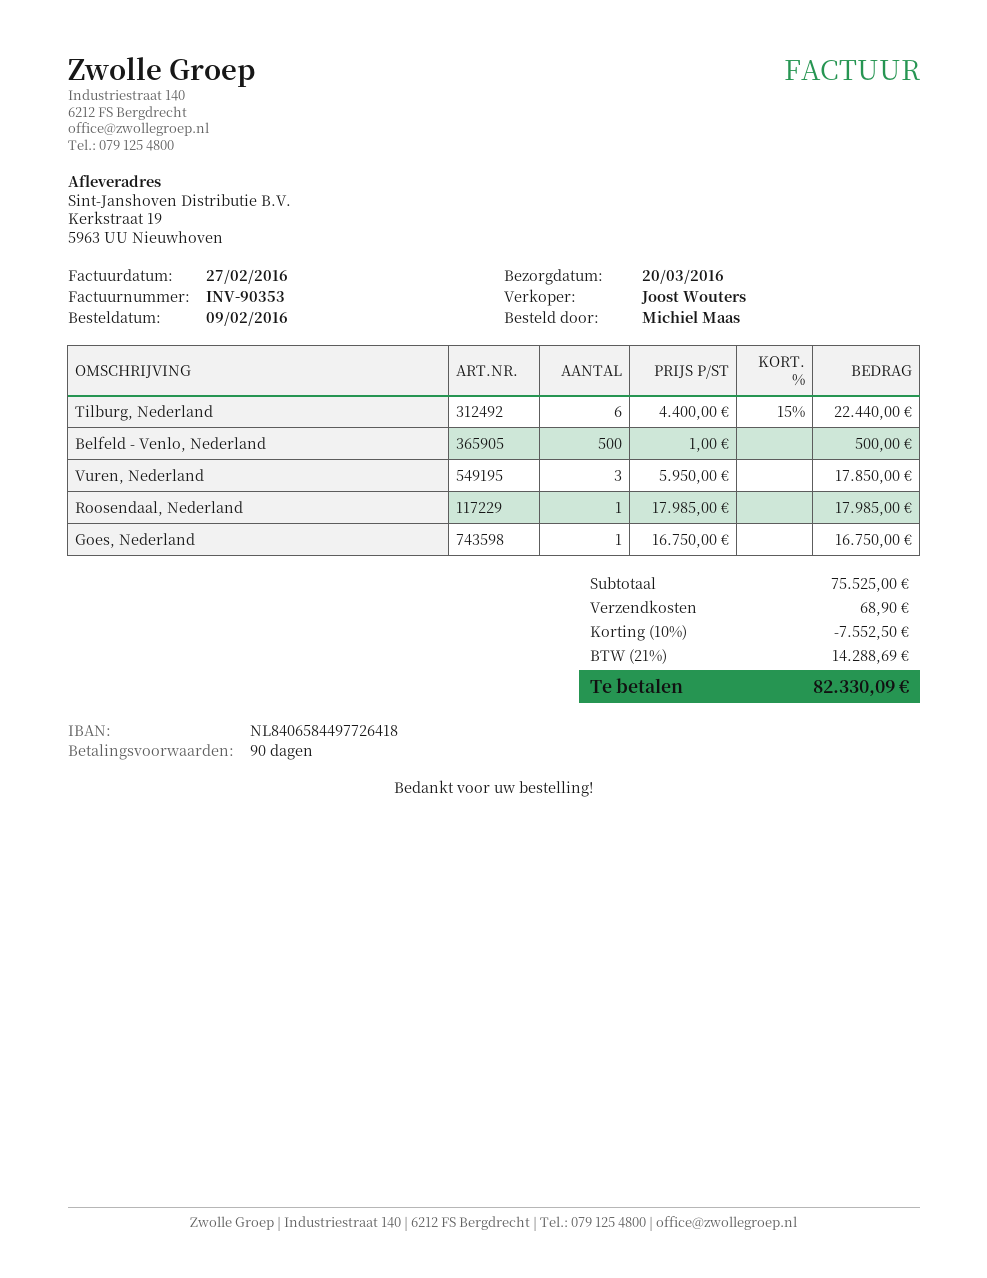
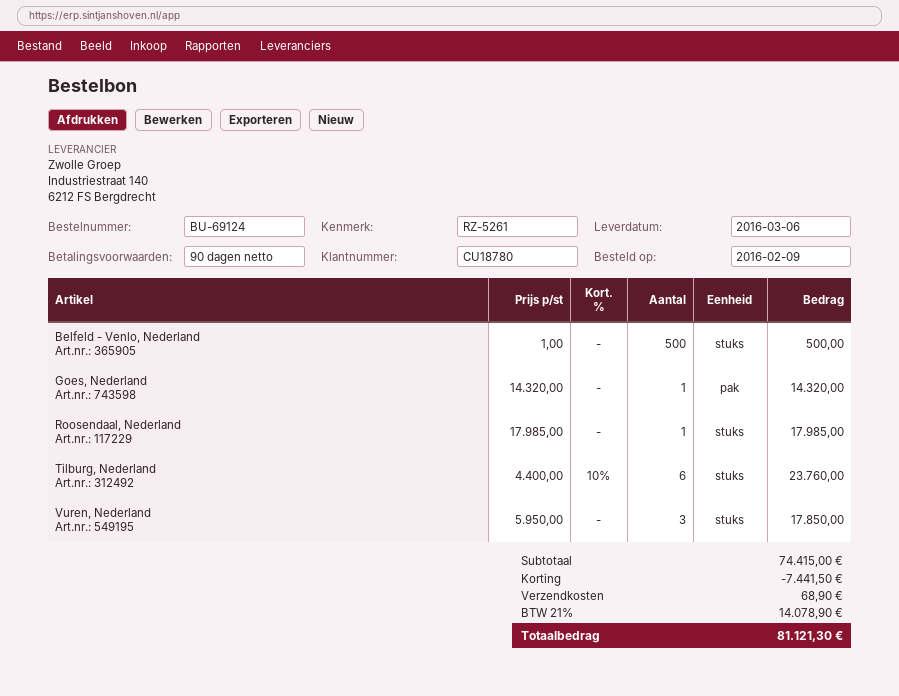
delivery date: 2016-03-20 -> 2016-03-06
Tilburg, Nederland: 6 x 4400.00 - 15% = 22440.00 -> 6 x 4400.00 - 10% = 23760.00
Goes, Nederland: 1 x 16750.00 = 16750.00 -> 1 x 14320.00 = 14320.00
subtotal: 75525.00 -> 74415.00
discount: 7552.50 -> 7441.50
tax: 21% = 14288.69 -> 21% = 14078.90
total: 82330.09 -> 81121.30

